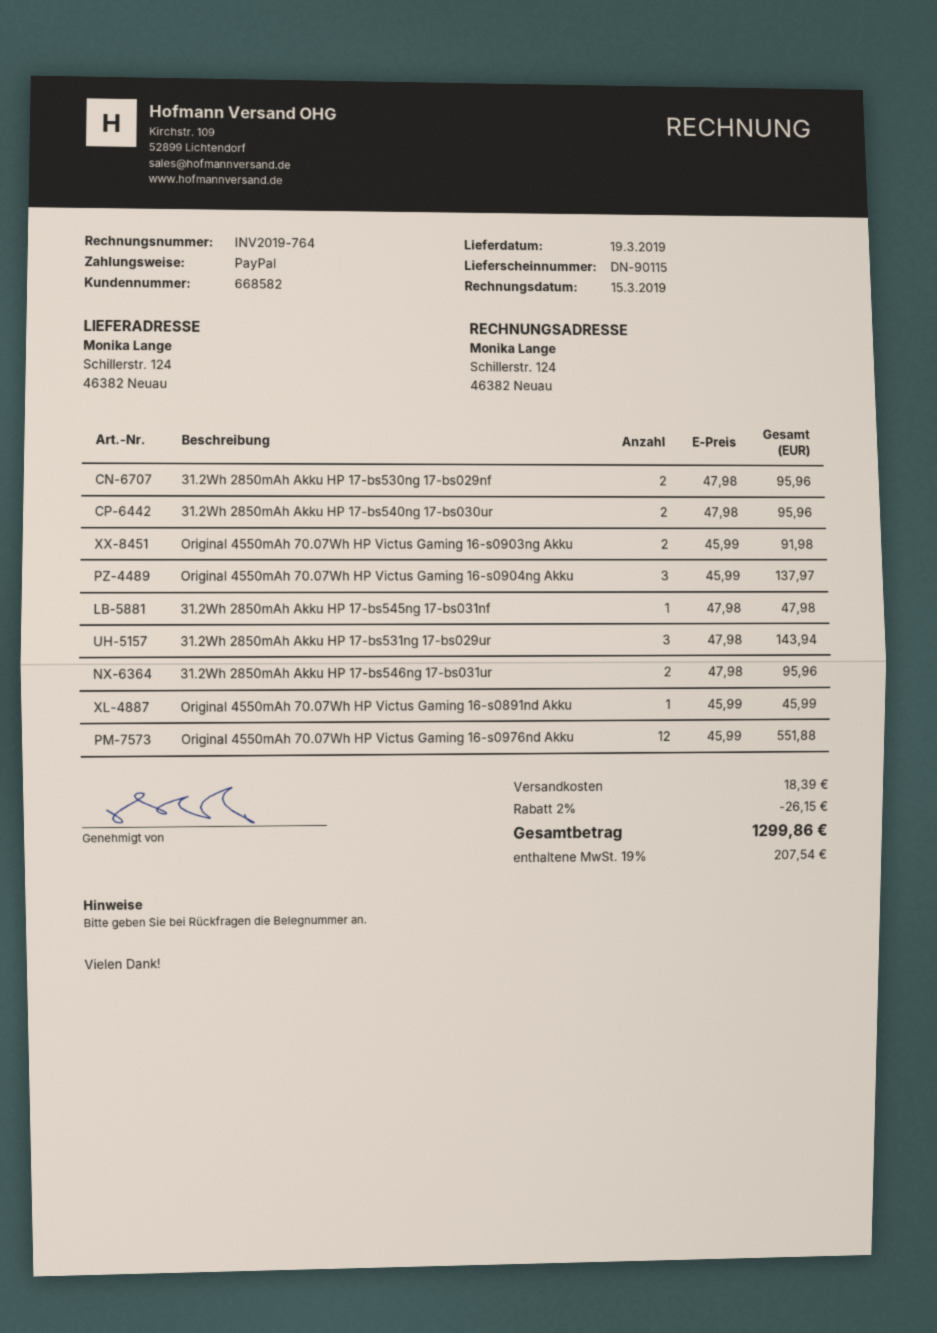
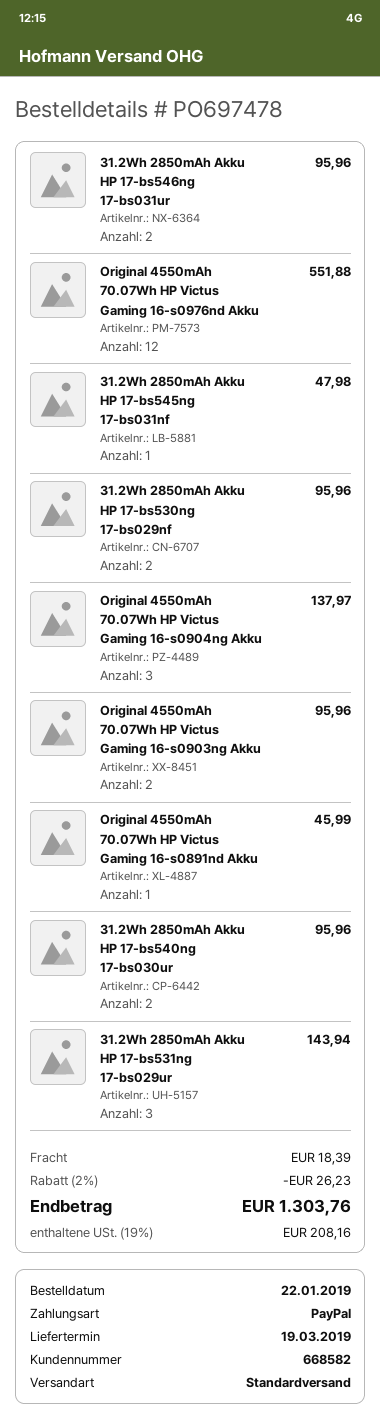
Original 4550mAh 70.07Wh HP Victus Gaming 16-s0903ng Akku: 2 for 91.98 -> 2 for 95.96
discount: 2% = 26.15 -> 2% = 26.23
tax: 19% = 207.54 -> 19% = 208.16
total: 1299.86 -> 1303.76

